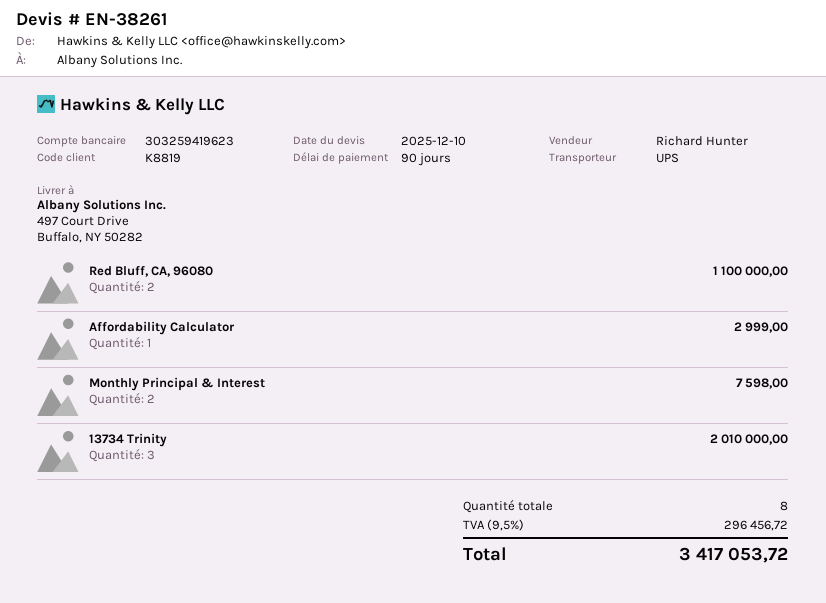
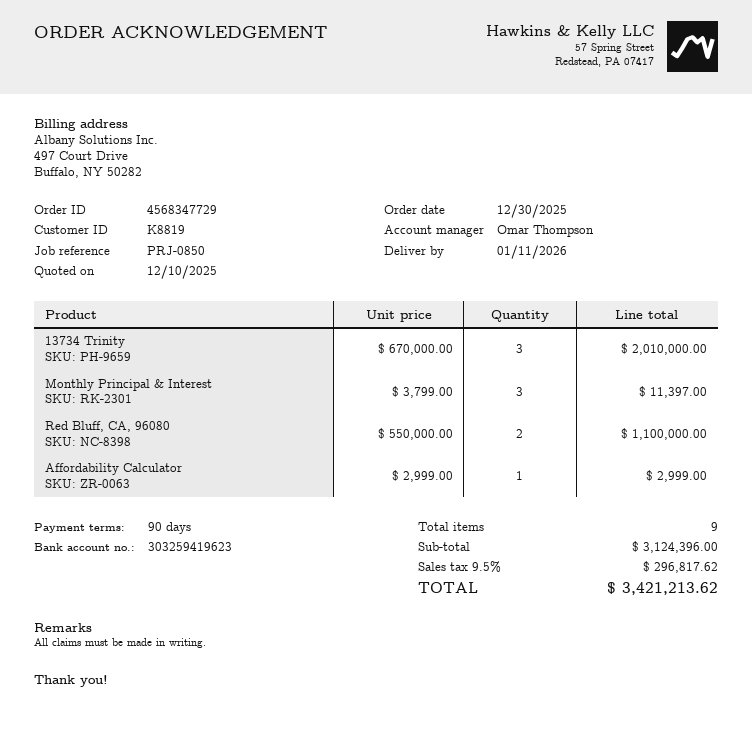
sales rep: Richard Hunter -> Omar Thompson
Monthly Principal & Interest: 2 for 7598.00 -> 3 for 11397.00
total quantity: 8 -> 9
tax: 9.5% = 296456.72 -> 9.5% = 296817.62
total: 3417053.72 -> 3421213.62

